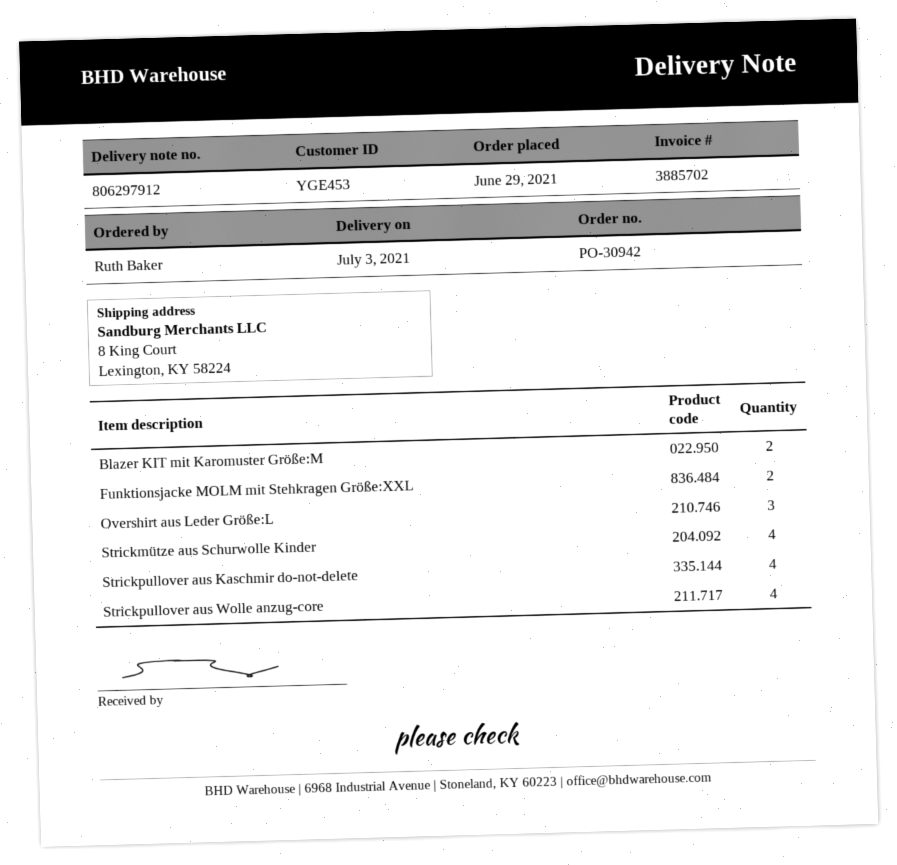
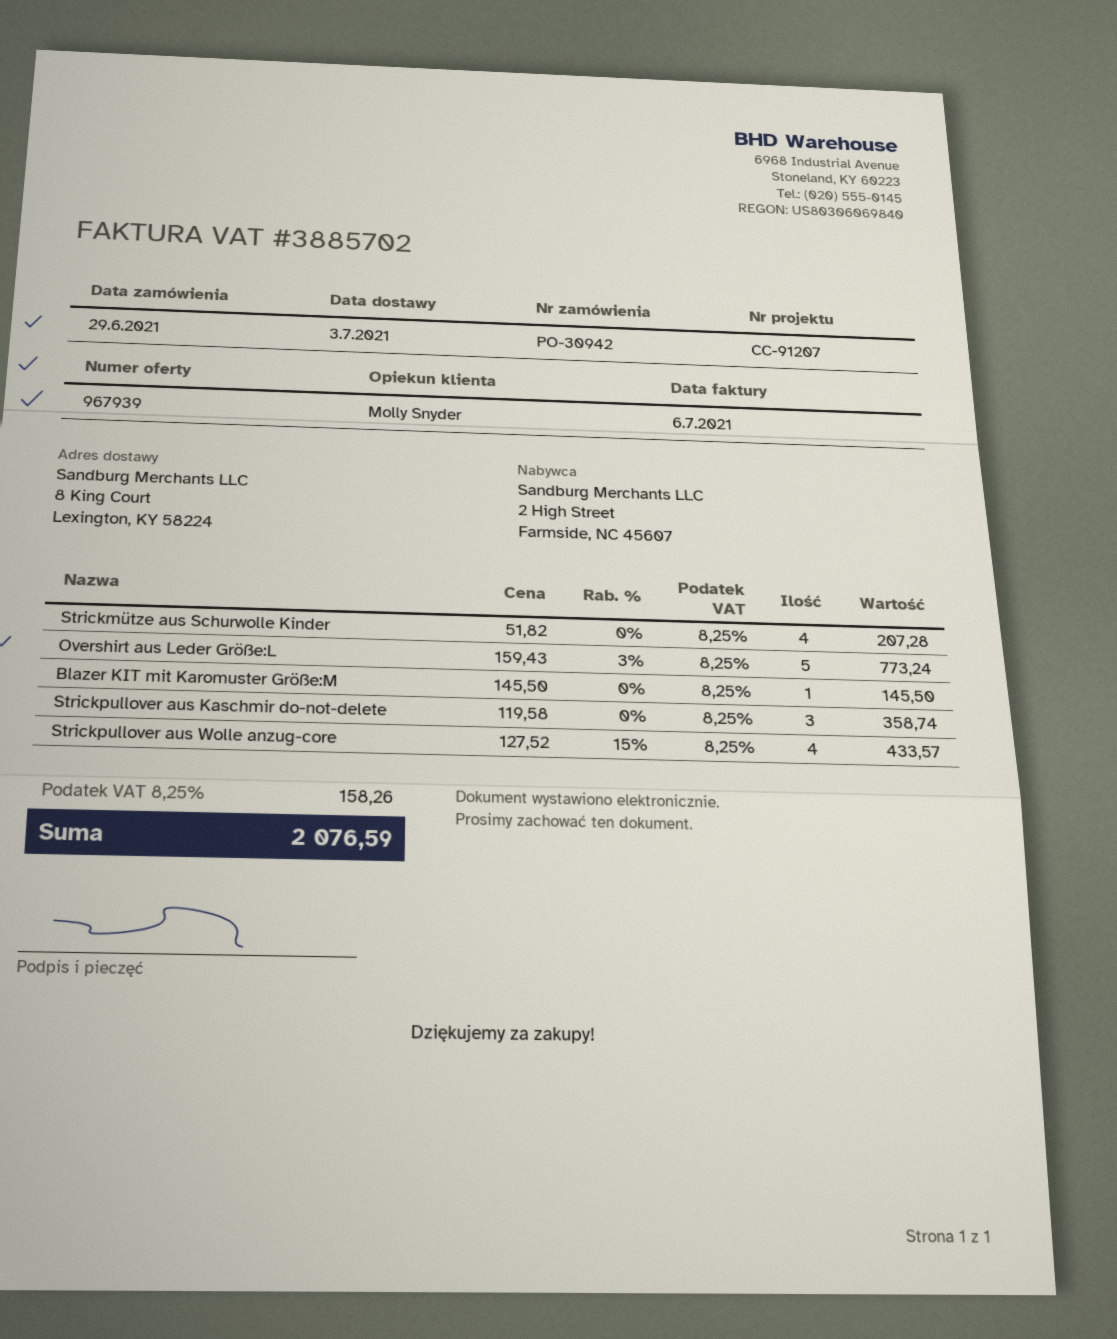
Blazer KIT mit Karomuster Größe:M: 2 -> 1
Funktionsjacke MOLM mit Stehkragen Größe:XXL: 2 -> none
Overshirt aus Leder Größe:L: 3 -> 5
Strickpullover aus Kaschmir do-not-delete: 4 -> 3

